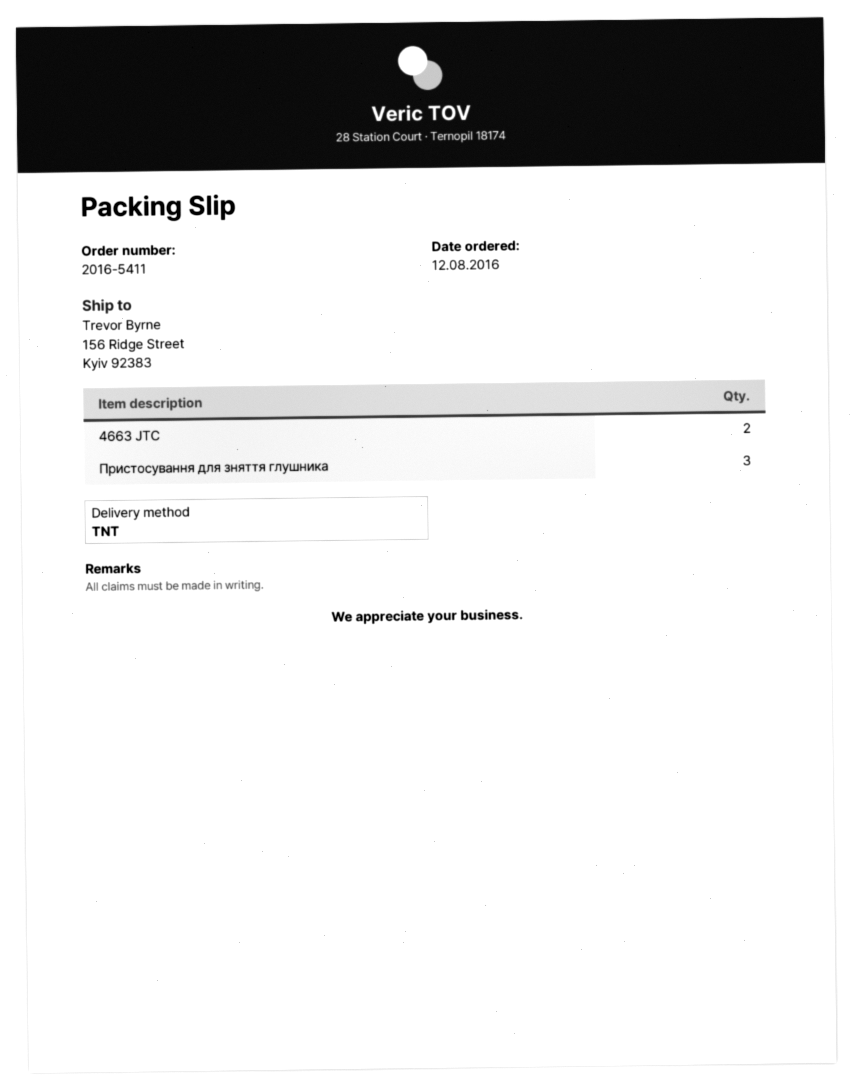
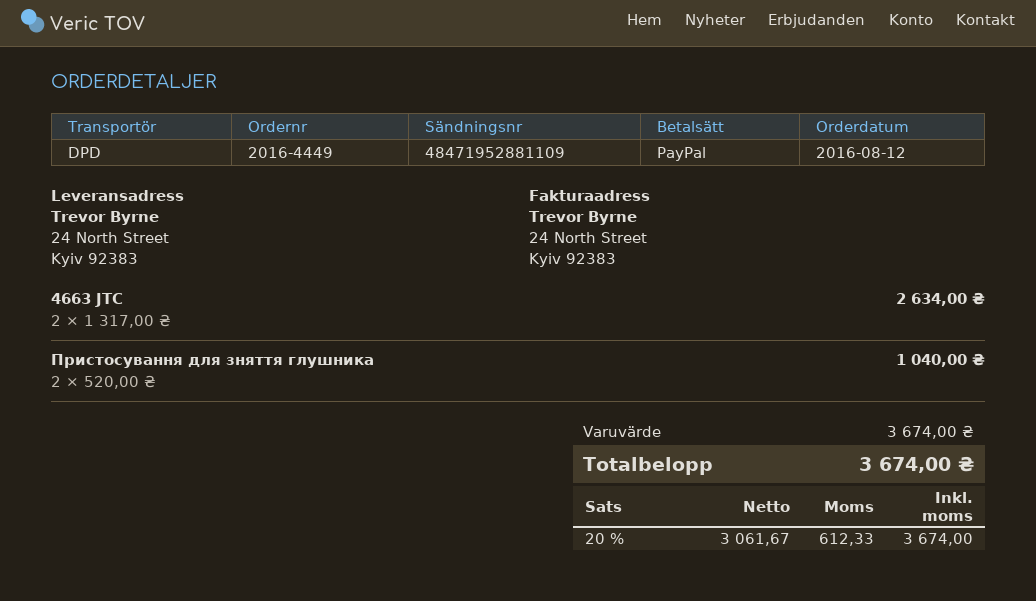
order number: 2016-5411 -> 2016-4449
shipping method: TNT -> DPD
ship to: 156 Ridge Street, Kyiv 92383 -> 24 North Street, Kyiv 92383
Пристосування для зняття глушника: 3 -> 2

